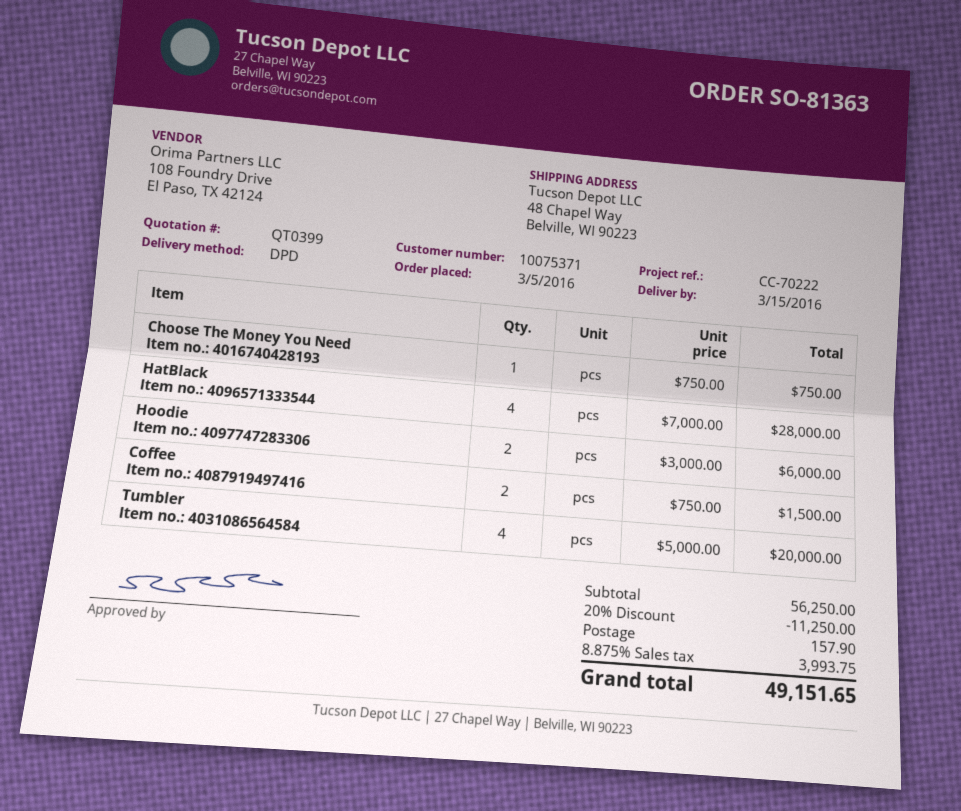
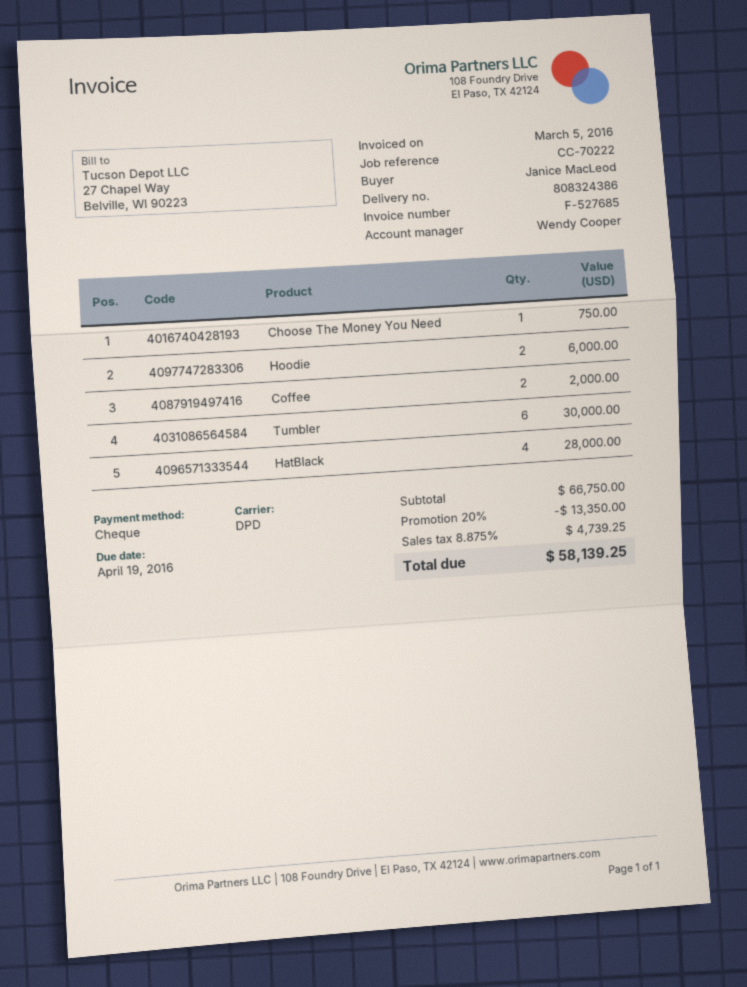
Coffee: 2 for 1500.00 -> 2 for 2000.00
Tumbler: 4 for 20000.00 -> 6 for 30000.00
subtotal: 56250.00 -> 66750.00
discount: 20% = 11250.00 -> 20% = 13350.00
shipping: 157.90 -> none
tax: 8.875% = 3993.75 -> 8.875% = 4739.25
total: 49151.65 -> 58139.25

